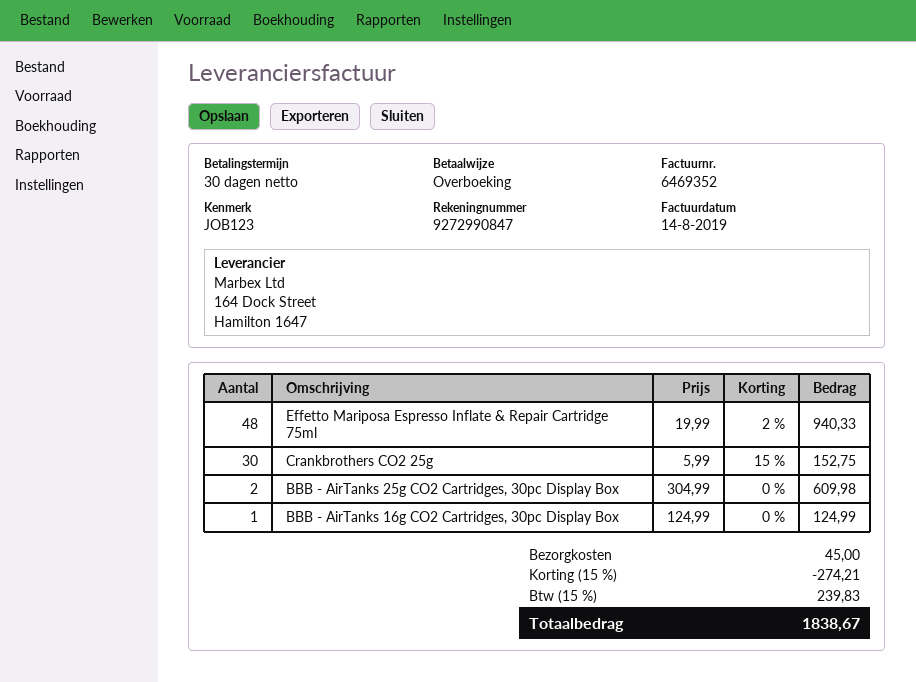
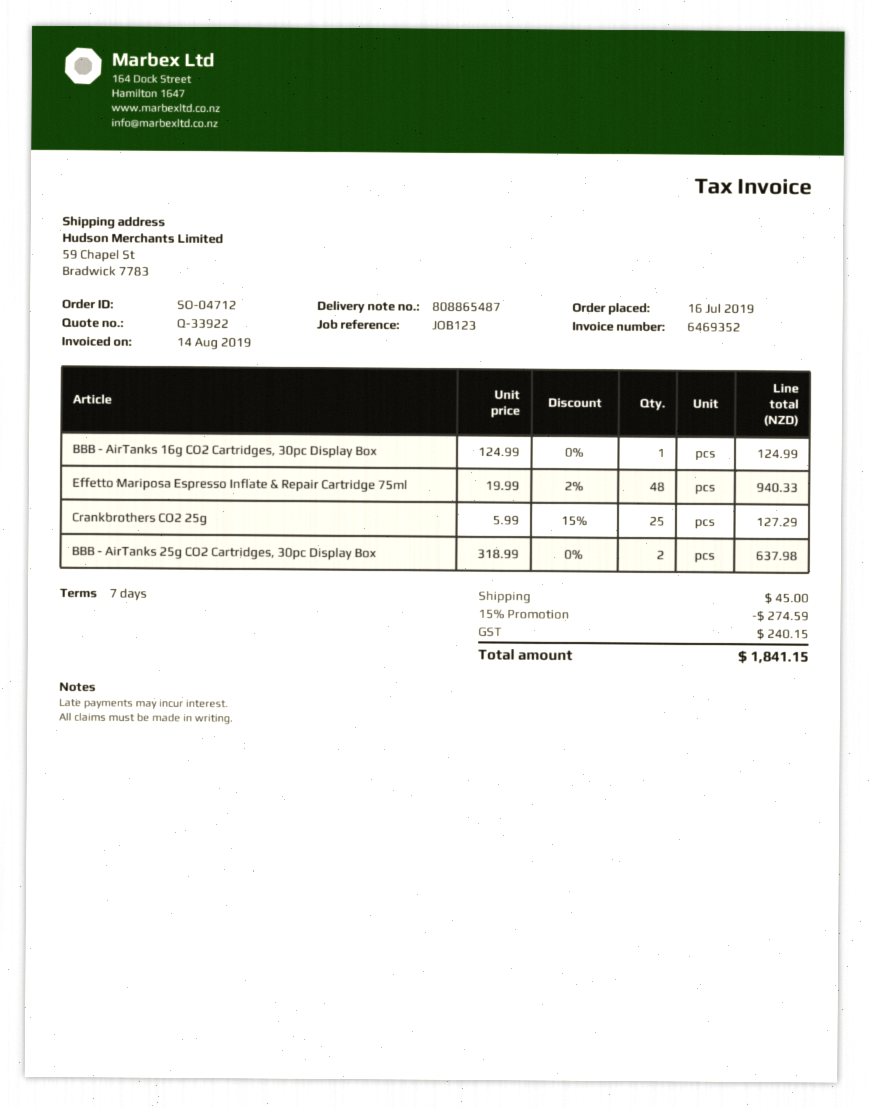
payment terms: 30 days -> 7 days
Crankbrothers CO2 25g: 30 x 5.99 - 15% = 152.75 -> 25 x 5.99 - 15% = 127.29
BBB - AirTanks 25g CO2 Cartridges, 30pc Display Box: 2 x 304.99 = 609.98 -> 2 x 318.99 = 637.98
discount: 15% = 274.21 -> 15% = 274.59
tax: 239.83 -> 240.15
total: 1838.67 -> 1841.15

